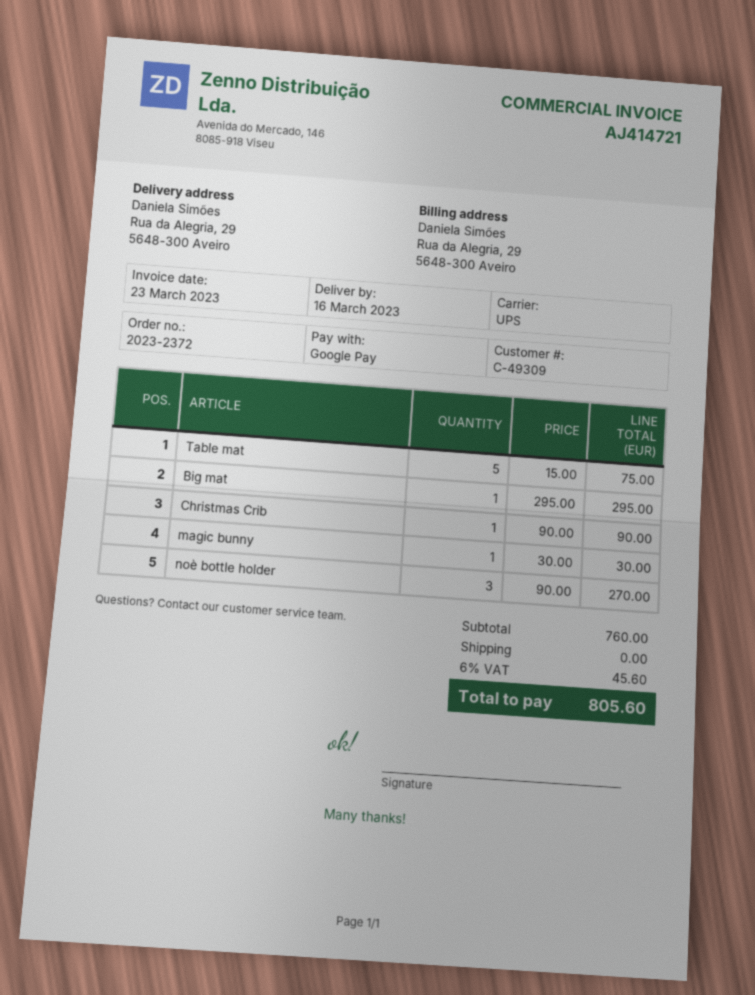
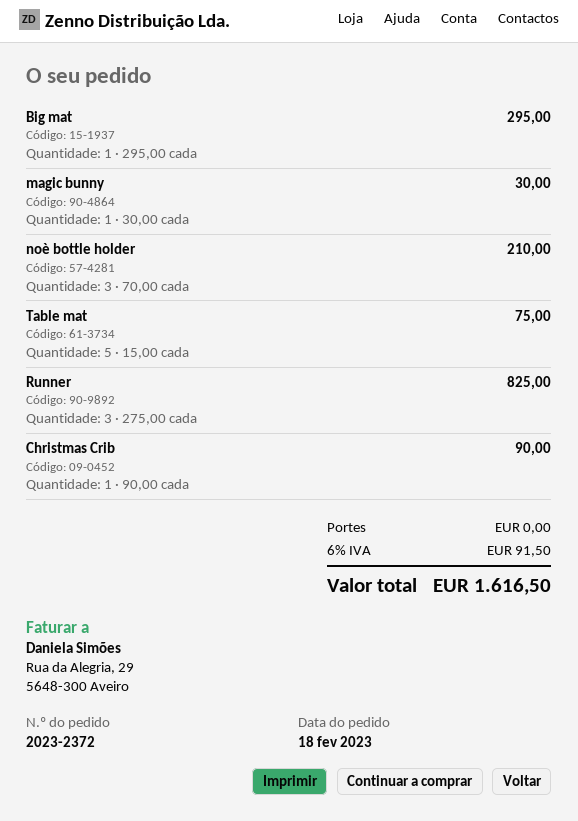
noè bottle holder: 3 x 90.00 = 270.00 -> 3 x 70.00 = 210.00
Runner: none -> 3 x 275.00 = 825.00
tax: 6% = 45.60 -> 6% = 91.50
total: 805.60 -> 1616.50

